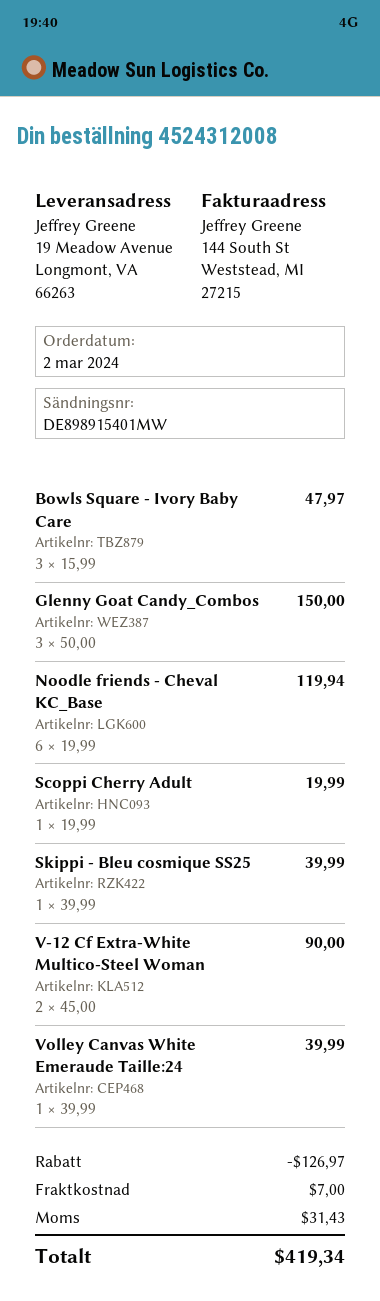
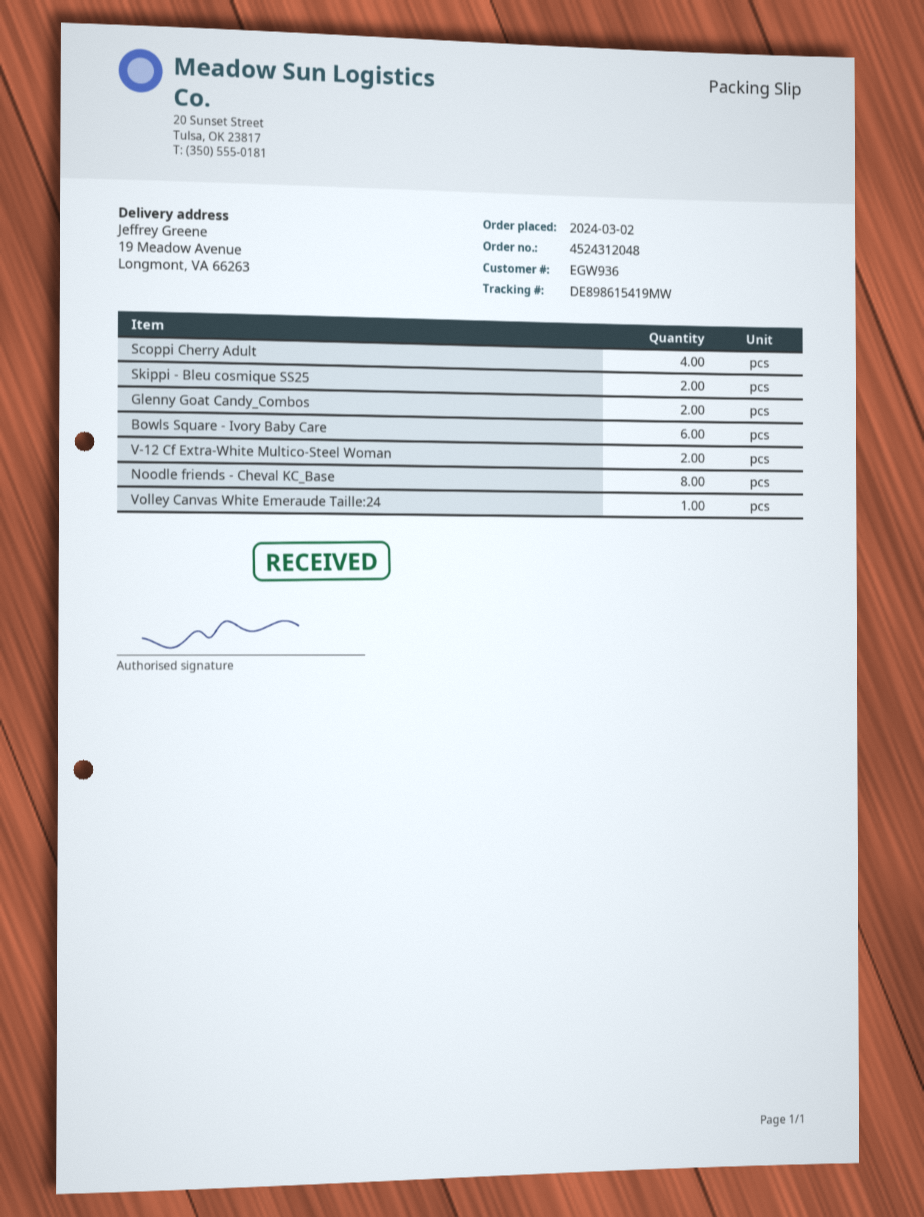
order number: 4524312008 -> 4524312048
tracking number: DE898915401MW -> DE898615419MW
Bowls Square - Ivory Baby Care: 3 -> 6
Glenny Goat Candy_Combos: 3 -> 2
Noodle friends - Cheval KC_Base: 6 -> 8
Scoppi Cherry Adult: 1 -> 4
Skippi - Bleu cosmique SS25: 1 -> 2

